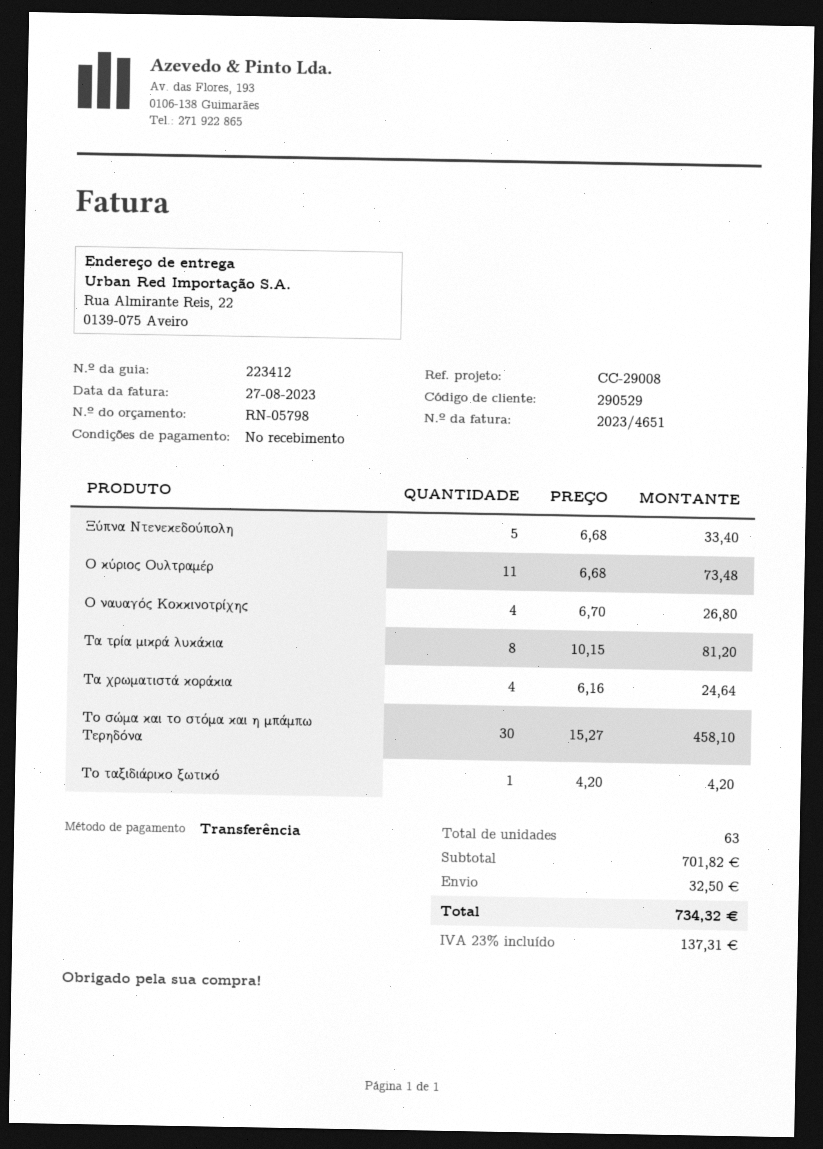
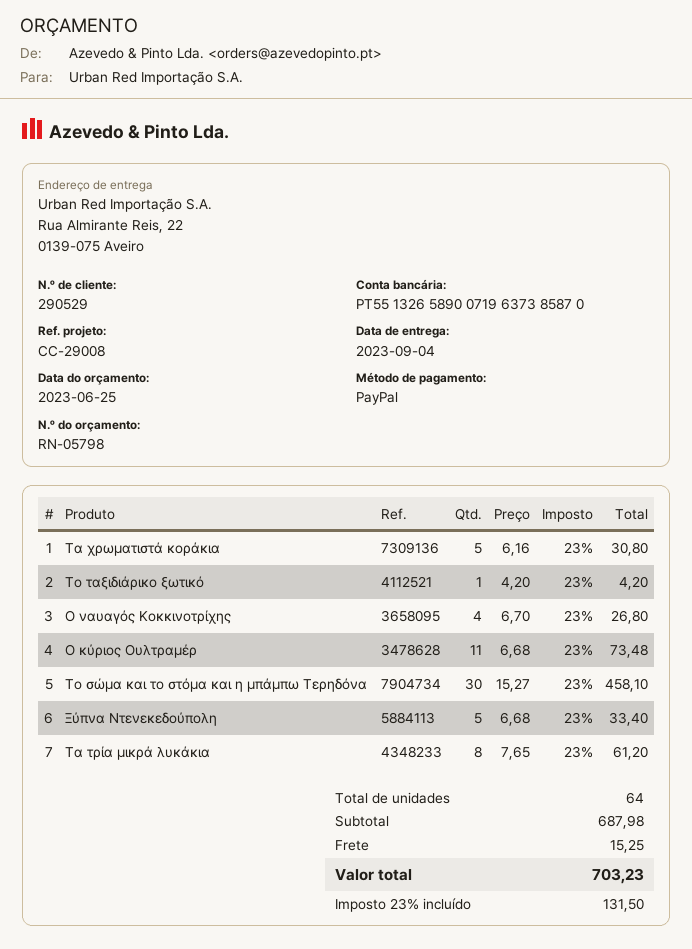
payment method: bank transfer -> PayPal
Τα τρία μικρά λυκάκια: 8 x 10.15 = 81.20 -> 8 x 7.65 = 61.20
Τα χρωματιστά κοράκια: 4 x 6.16 = 24.64 -> 5 x 6.16 = 30.80
total quantity: 63 -> 64
subtotal: 701.82 -> 687.98
shipping: 32.50 -> 15.25
tax: 23% = 137.31 -> 23% = 131.50
total: 734.32 -> 703.23

